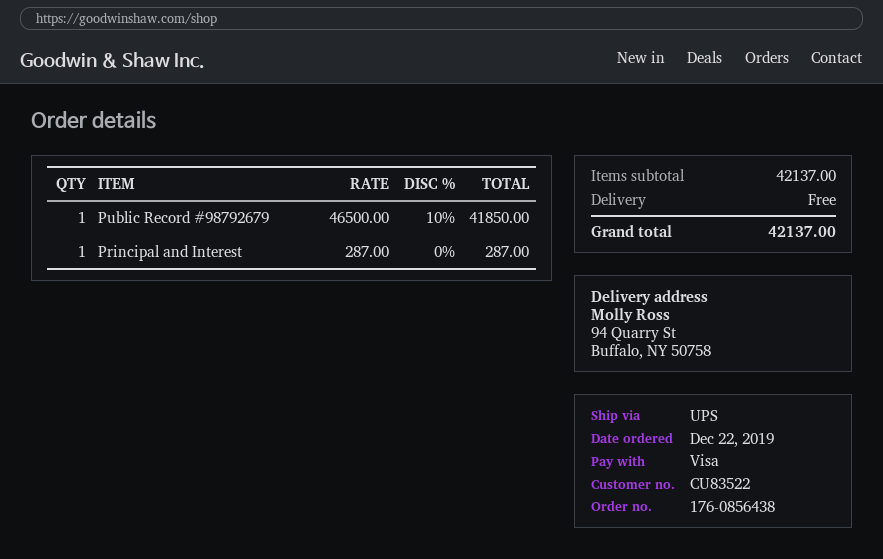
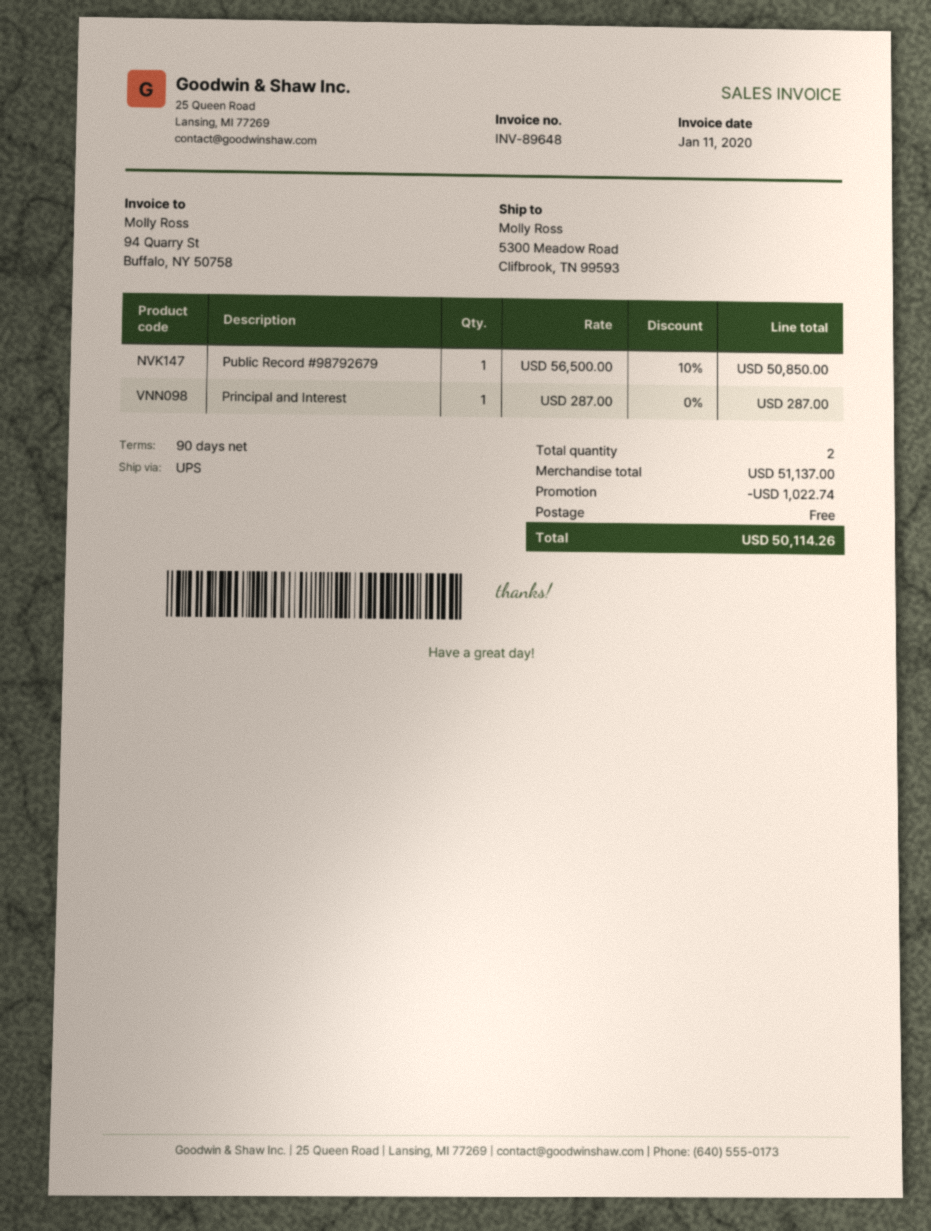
ship to: 94 Quarry St, Buffalo, NY 50758 -> 5300 Meadow Road, Clifbrook, TN 99593
Public Record #98792679: 1 x 46500.00 - 10% = 41850.00 -> 1 x 56500.00 - 10% = 50850.00
subtotal: 42137.00 -> 51137.00
discount: none -> 1022.74
total: 42137.00 -> 50114.26

